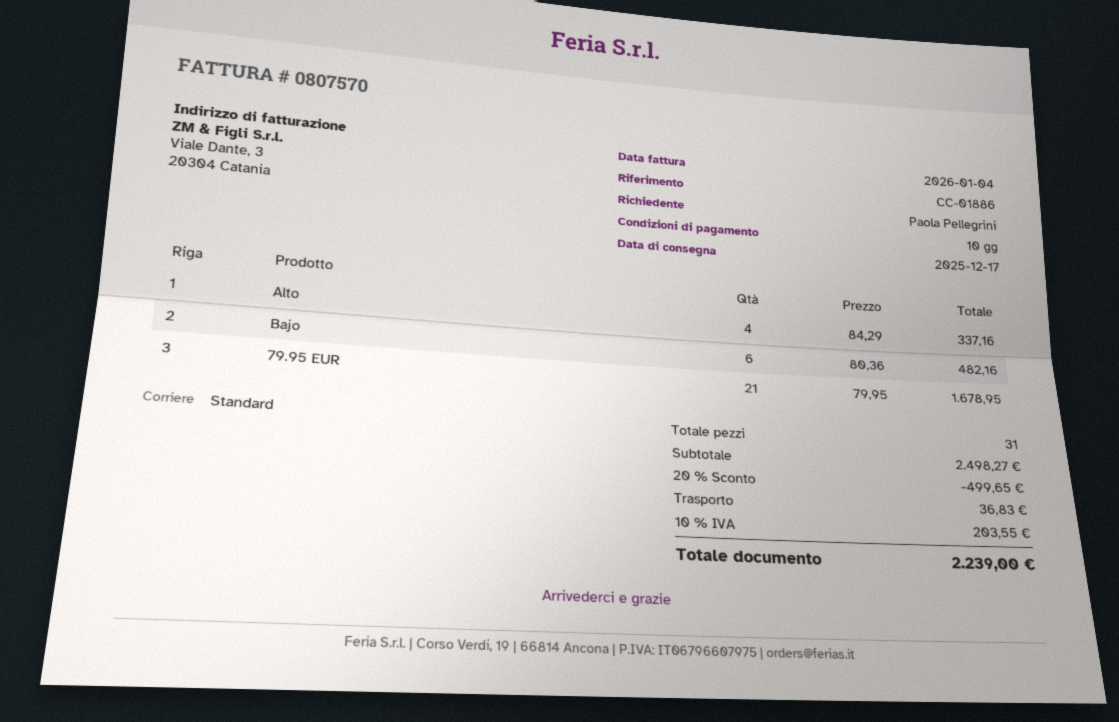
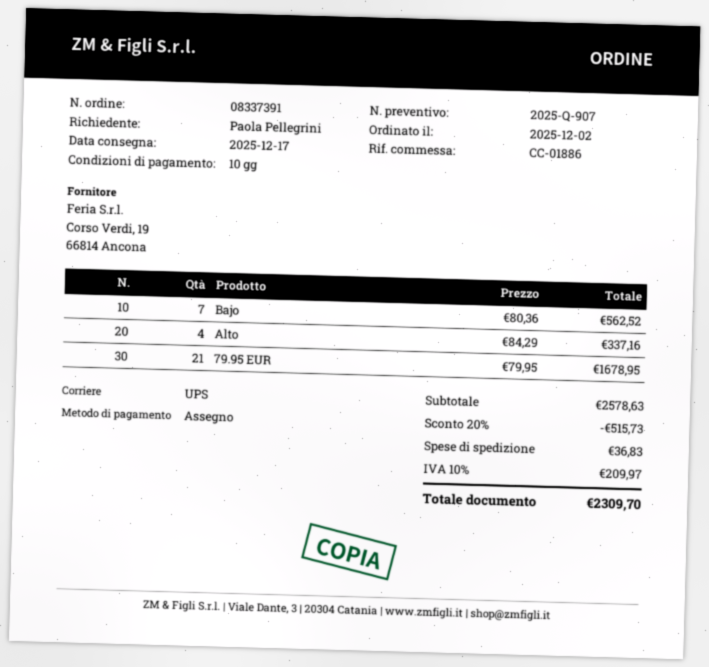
shipping method: standard -> UPS
Bajo: 6 x 80.36 = 482.16 -> 7 x 80.36 = 562.52
subtotal: 2498.27 -> 2578.63
discount: 20% = 499.65 -> 20% = 515.73
tax: 10% = 203.55 -> 10% = 209.97
total: 2239.00 -> 2309.70

